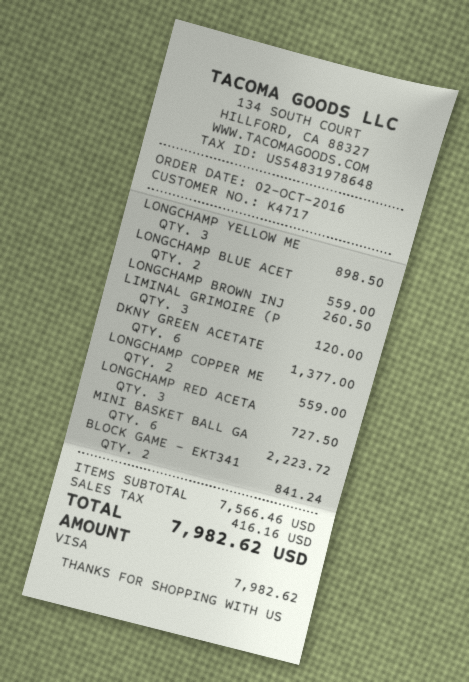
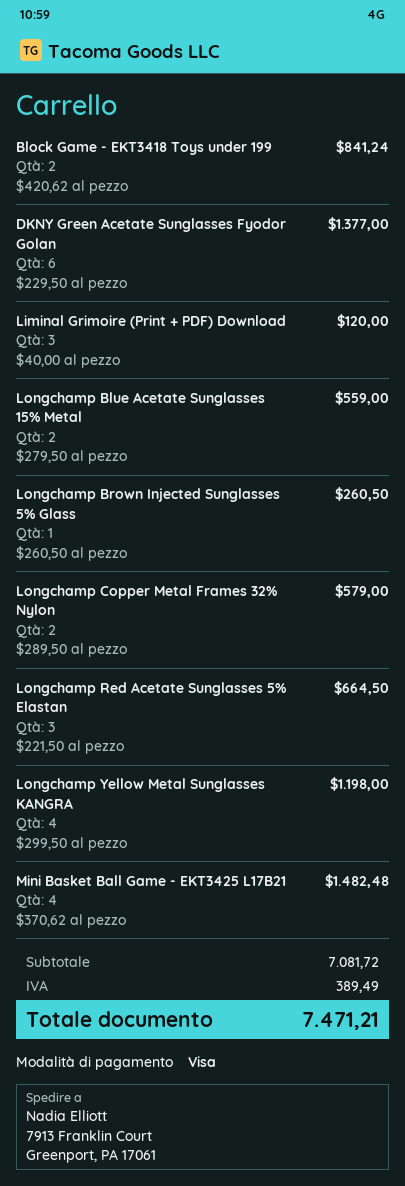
LONGCHAMP YELLOW ME: 3 for 898.50 -> 4 for 1198.00
LONGCHAMP COPPER ME: 2 for 559.00 -> 2 for 579.00
LONGCHAMP RED ACETA: 3 for 727.50 -> 3 for 664.50
MINI BASKET BALL GA: 6 for 2223.72 -> 4 for 1482.48
subtotal: 7566.46 -> 7081.72
tax: 416.16 -> 389.49
total: 7982.62 -> 7471.21

